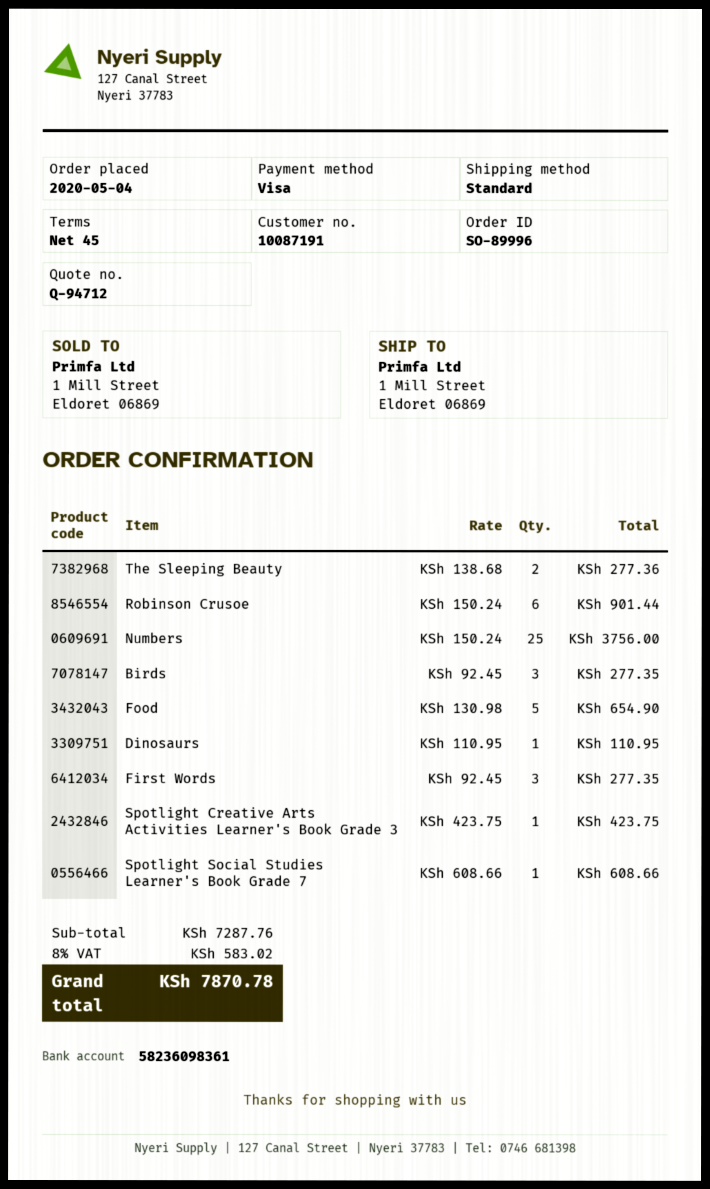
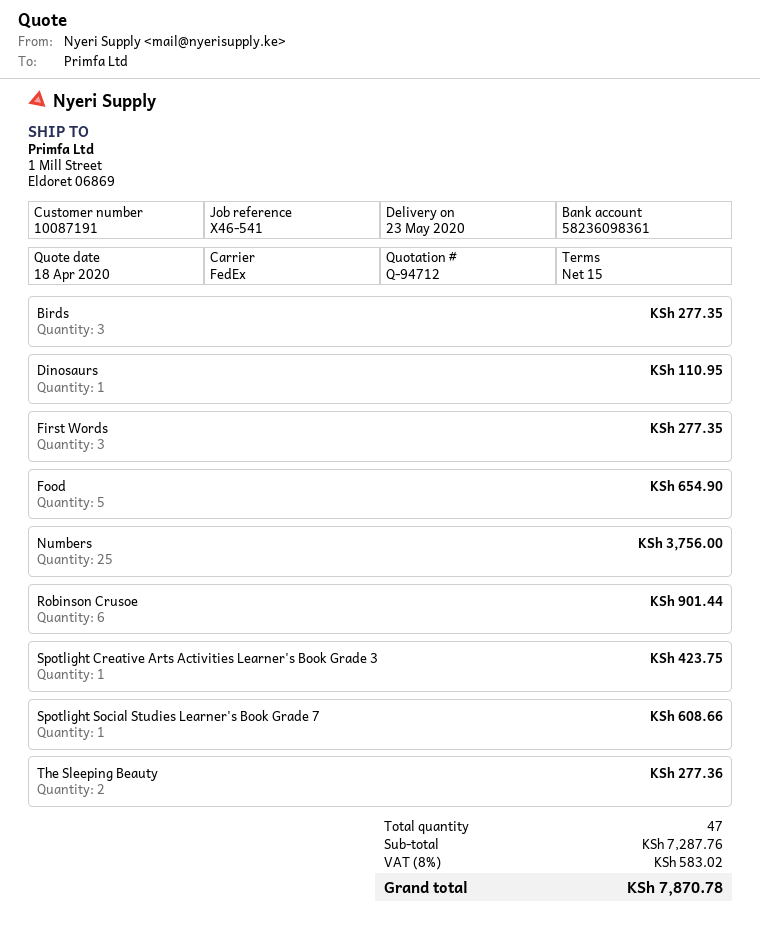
payment terms: 45 days -> 15 days
shipping method: standard -> FedEx

